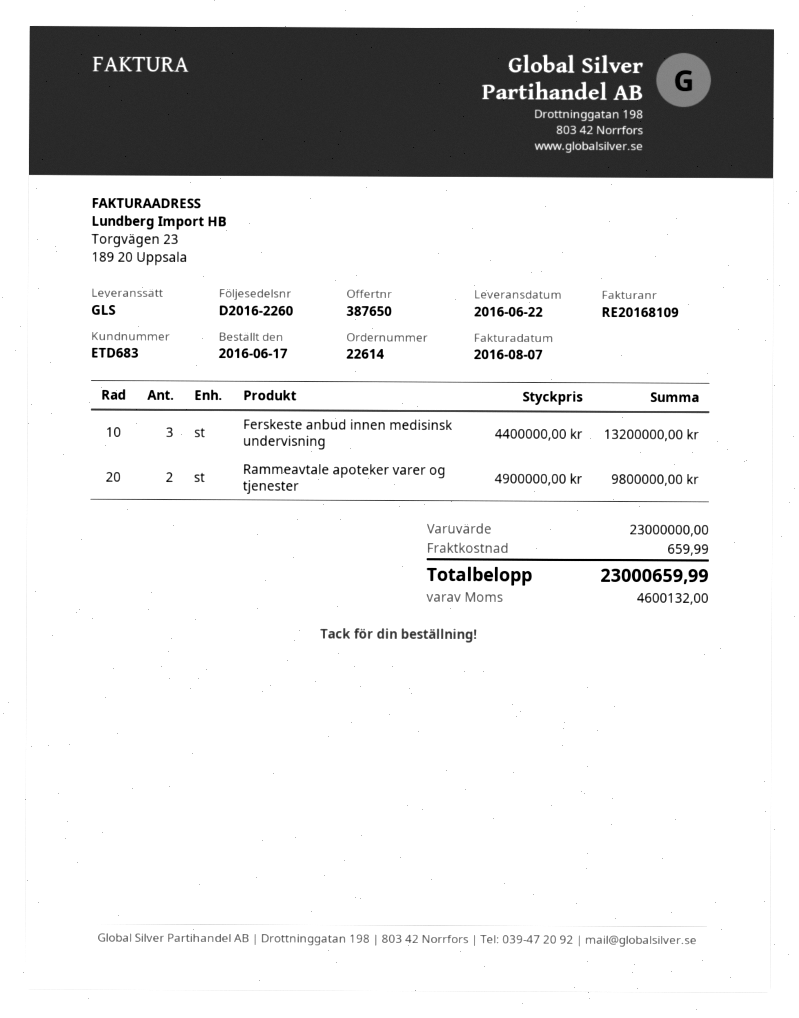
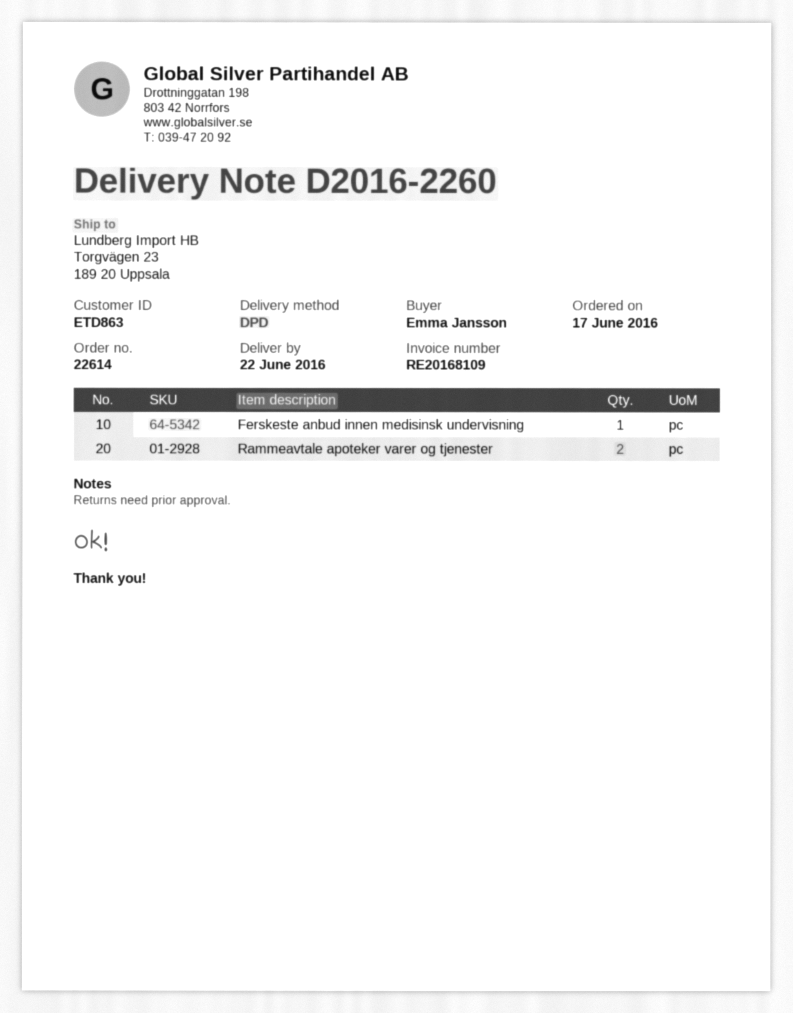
customer number: ETD683 -> ETD863
shipping method: GLS -> DPD
Ferskeste anbud innen medisinsk undervisning: 3 -> 1

